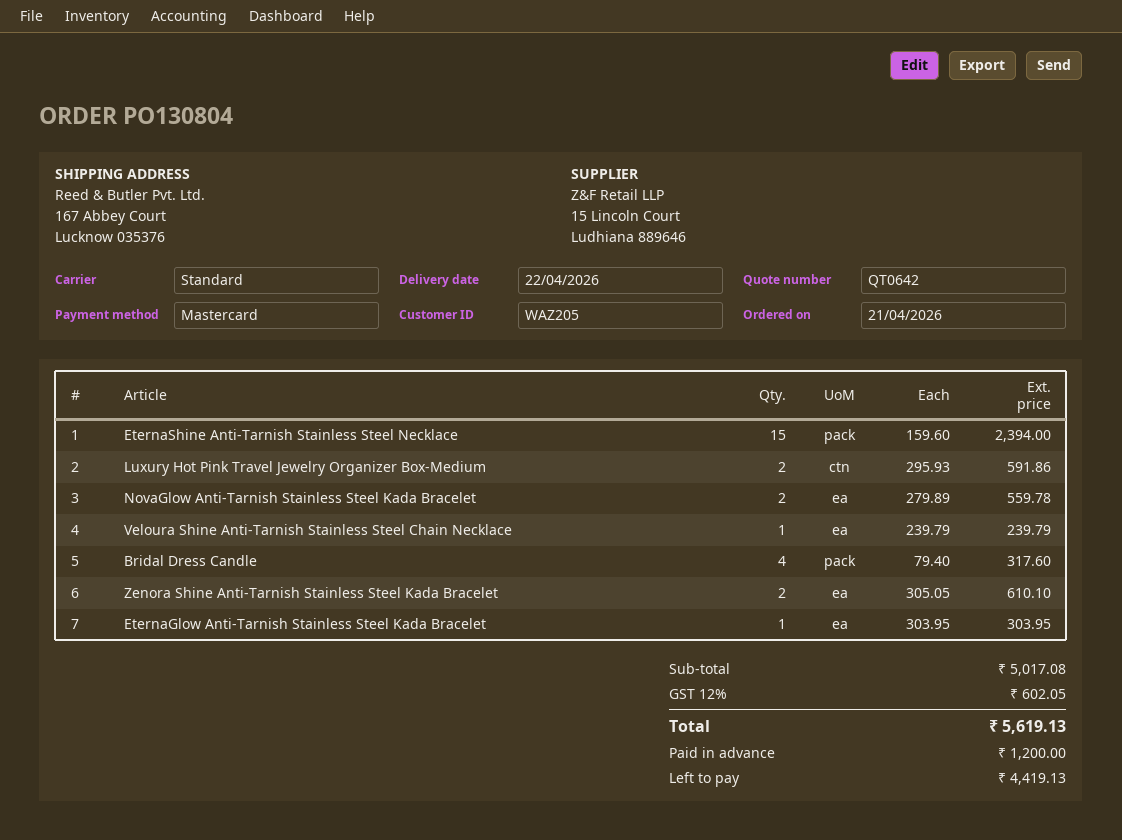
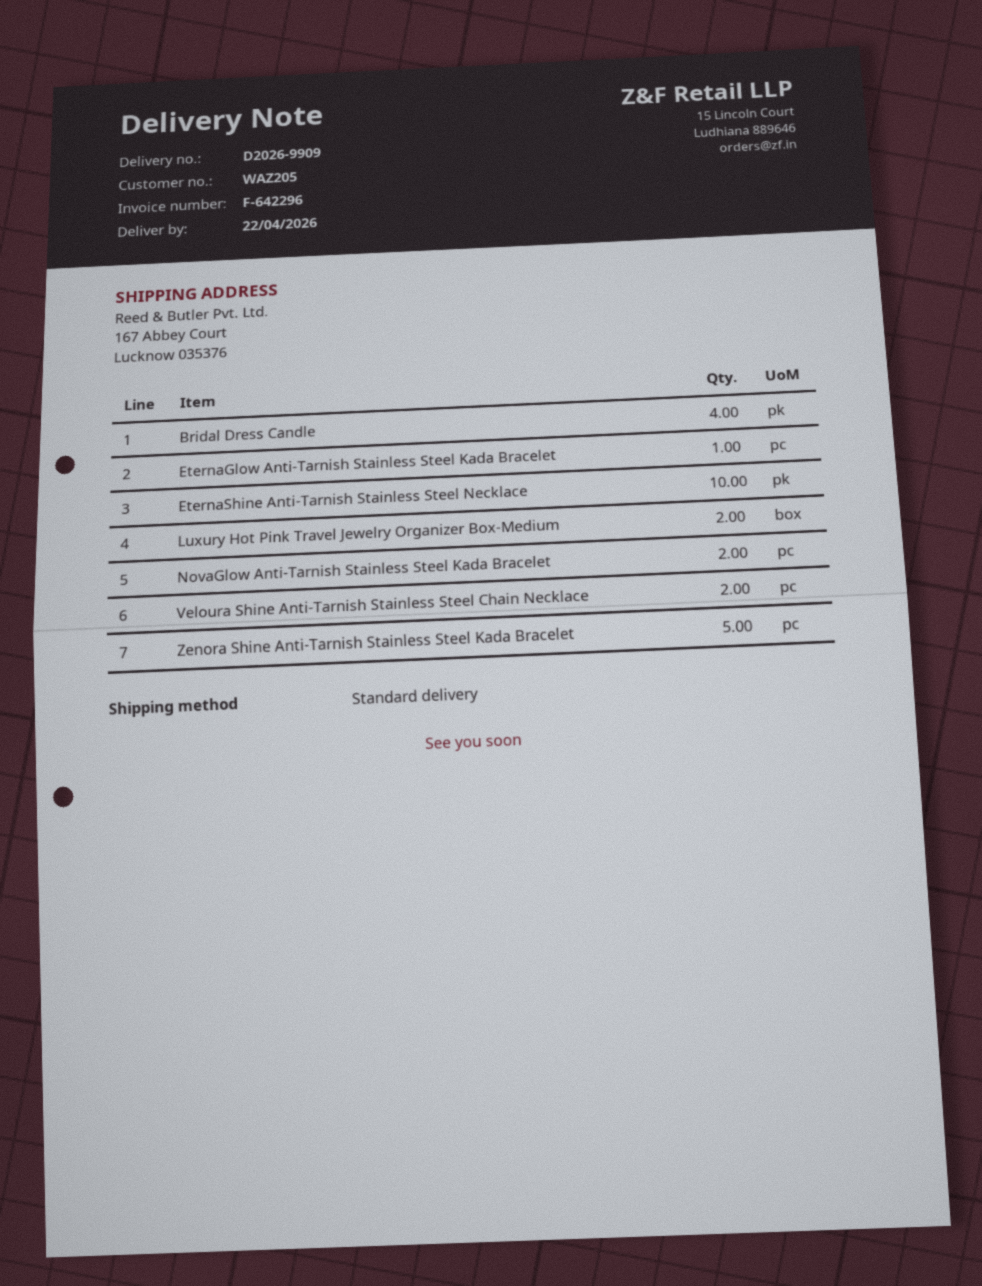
EternaShine Anti-Tarnish Stainless Steel Necklace: 15 -> 10
Veloura Shine Anti-Tarnish Stainless Steel Chain Necklace: 1 -> 2
Zenora Shine Anti-Tarnish Stainless Steel Kada Bracelet: 2 -> 5

